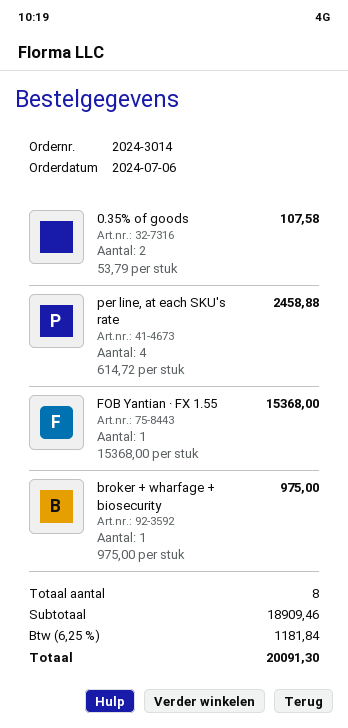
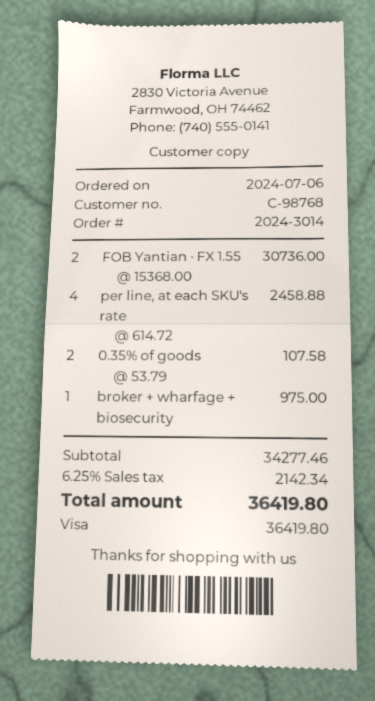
FOB Yantian · FX 1.55: 1 x 15368.00 = 15368.00 -> 2 x 15368.00 = 30736.00
subtotal: 18909.46 -> 34277.46
tax: 6.25% = 1181.84 -> 6.25% = 2142.34
total: 20091.30 -> 36419.80

